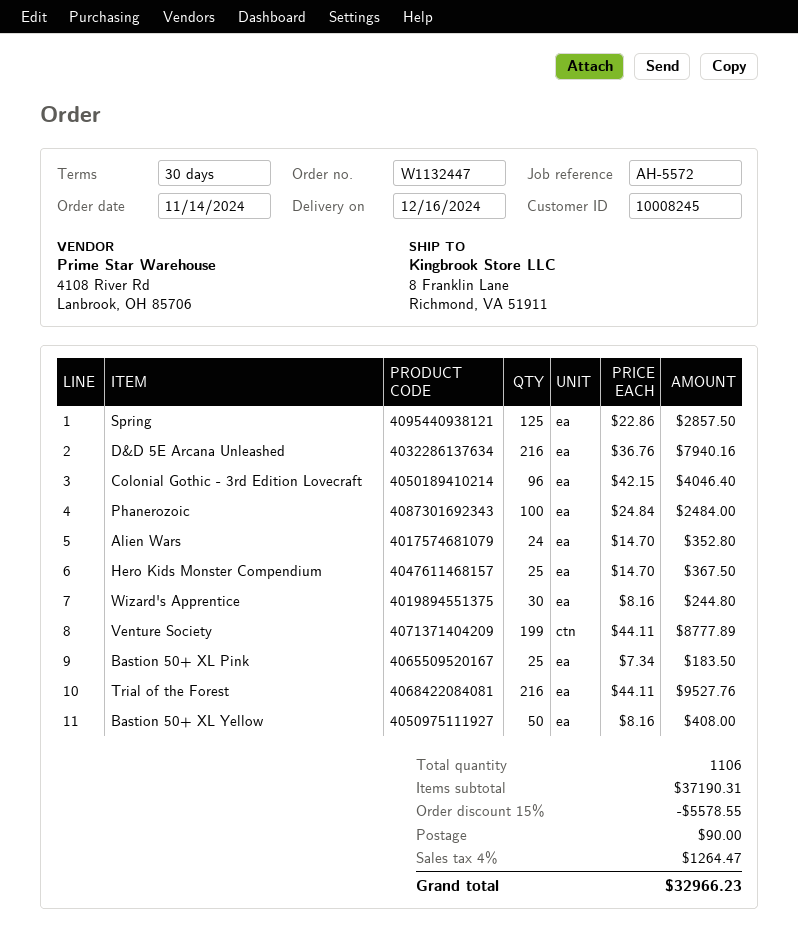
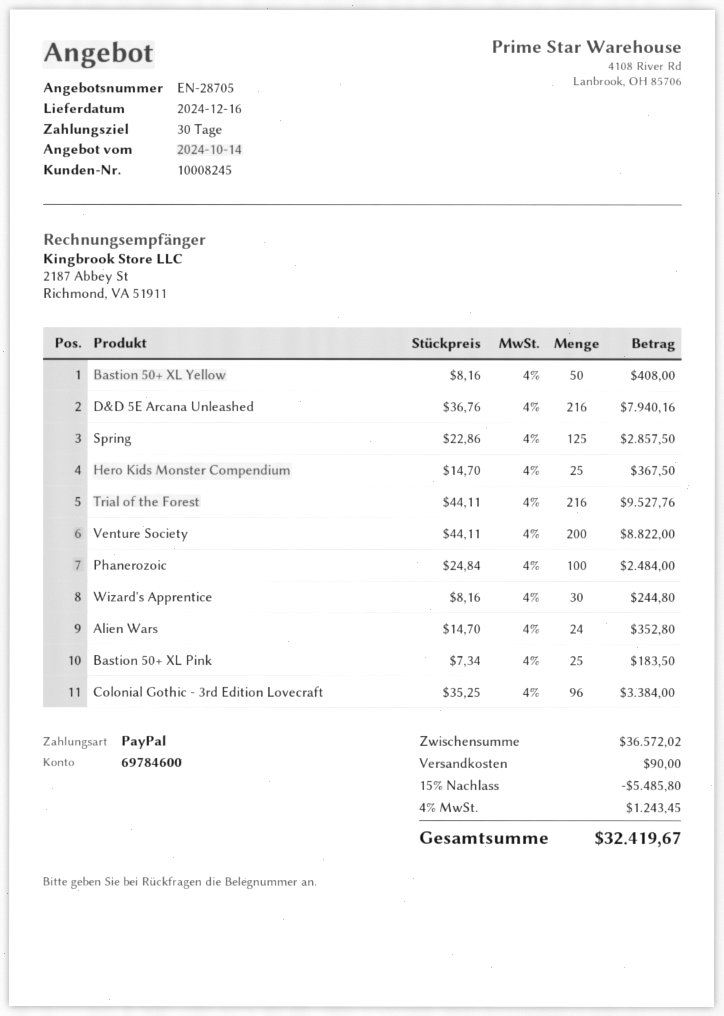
Colonial Gothic - 3rd Edition Lovecraft: 96 x 42.15 = 4046.40 -> 96 x 35.25 = 3384.00
Venture Society: 199 x 44.11 = 8777.89 -> 200 x 44.11 = 8822.00
subtotal: 37190.31 -> 36572.02
discount: 15% = 5578.55 -> 15% = 5485.80
tax: 4% = 1264.47 -> 4% = 1243.45
total: 32966.23 -> 32419.67

